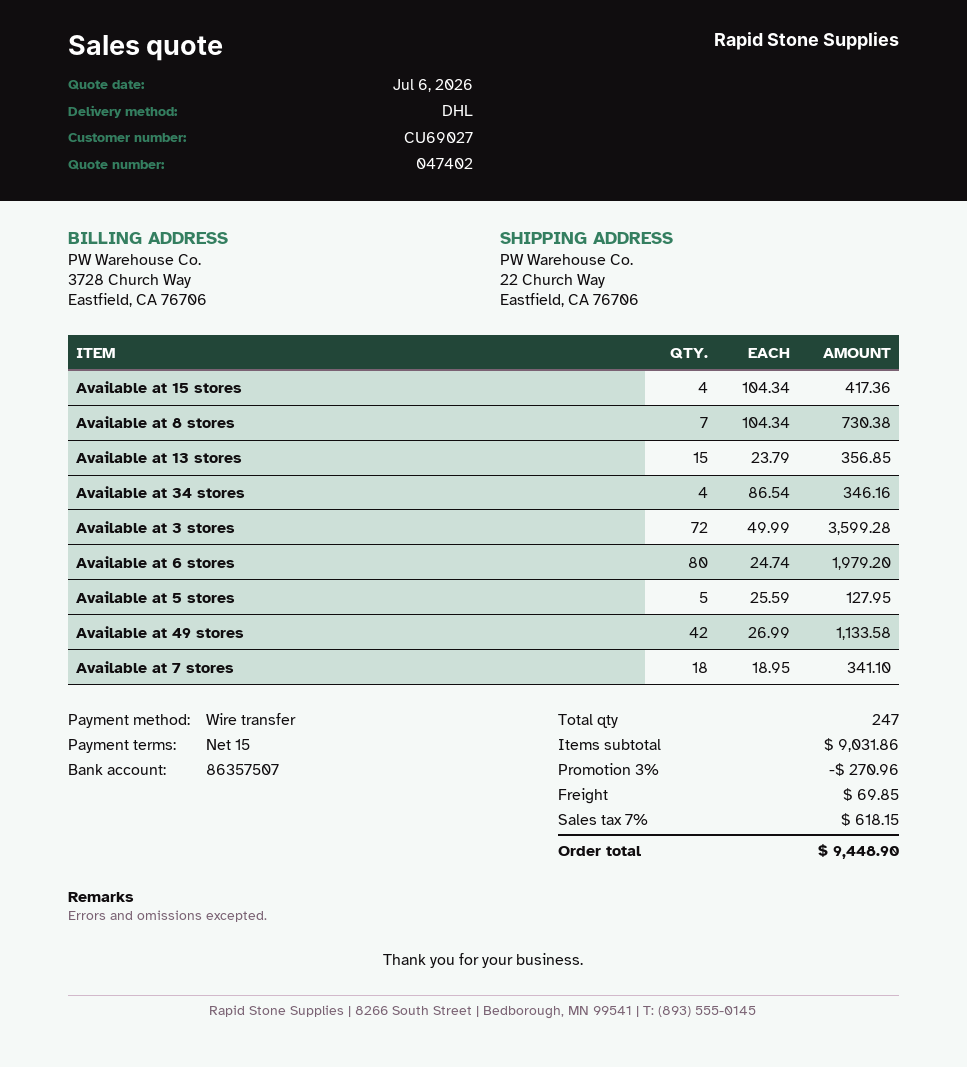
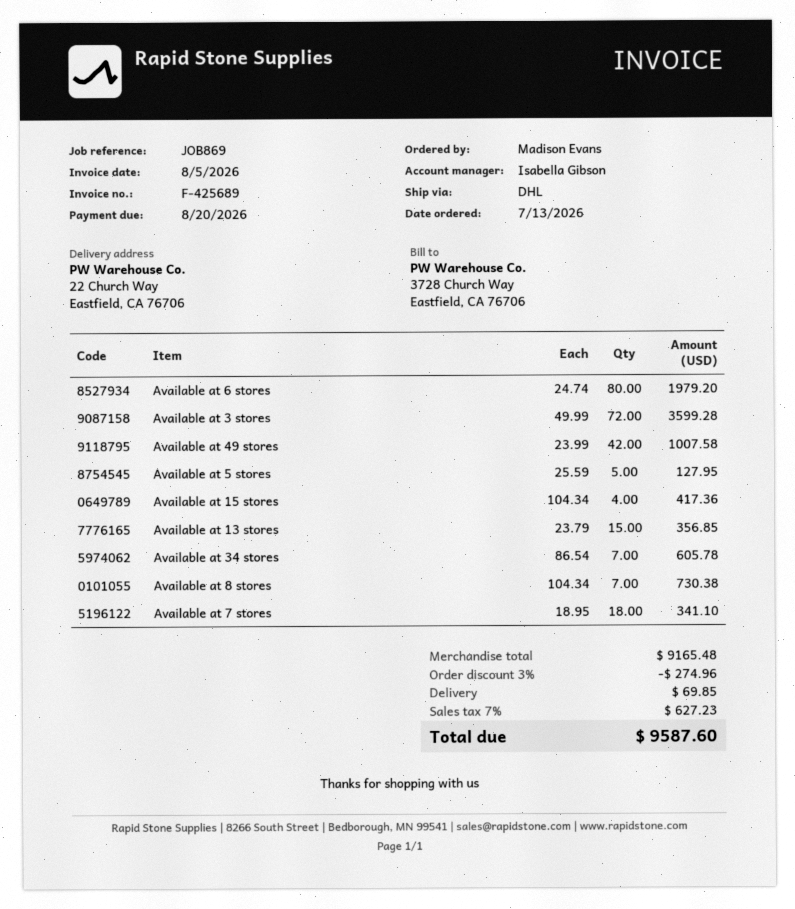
Available at 34 stores: 4 x 86.54 = 346.16 -> 7 x 86.54 = 605.78
Available at 49 stores: 42 x 26.99 = 1133.58 -> 42 x 23.99 = 1007.58
subtotal: 9031.86 -> 9165.48
discount: 3% = 270.96 -> 3% = 274.96
tax: 7% = 618.15 -> 7% = 627.23
total: 9448.90 -> 9587.60

